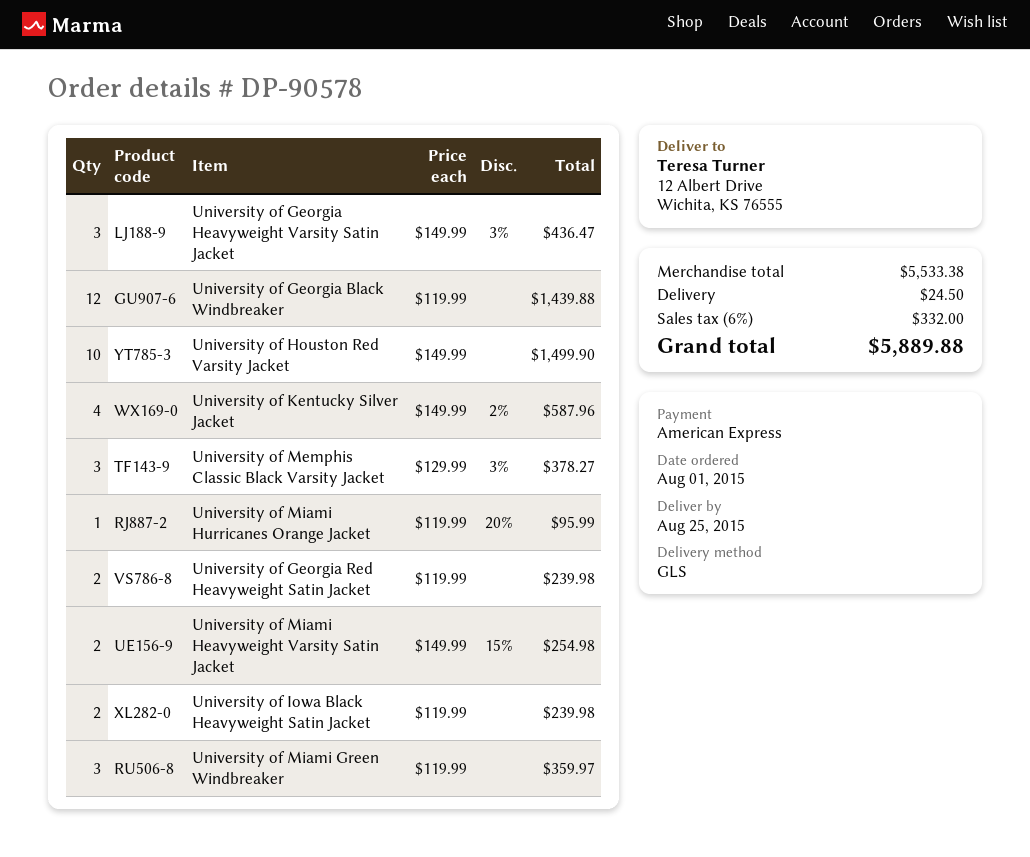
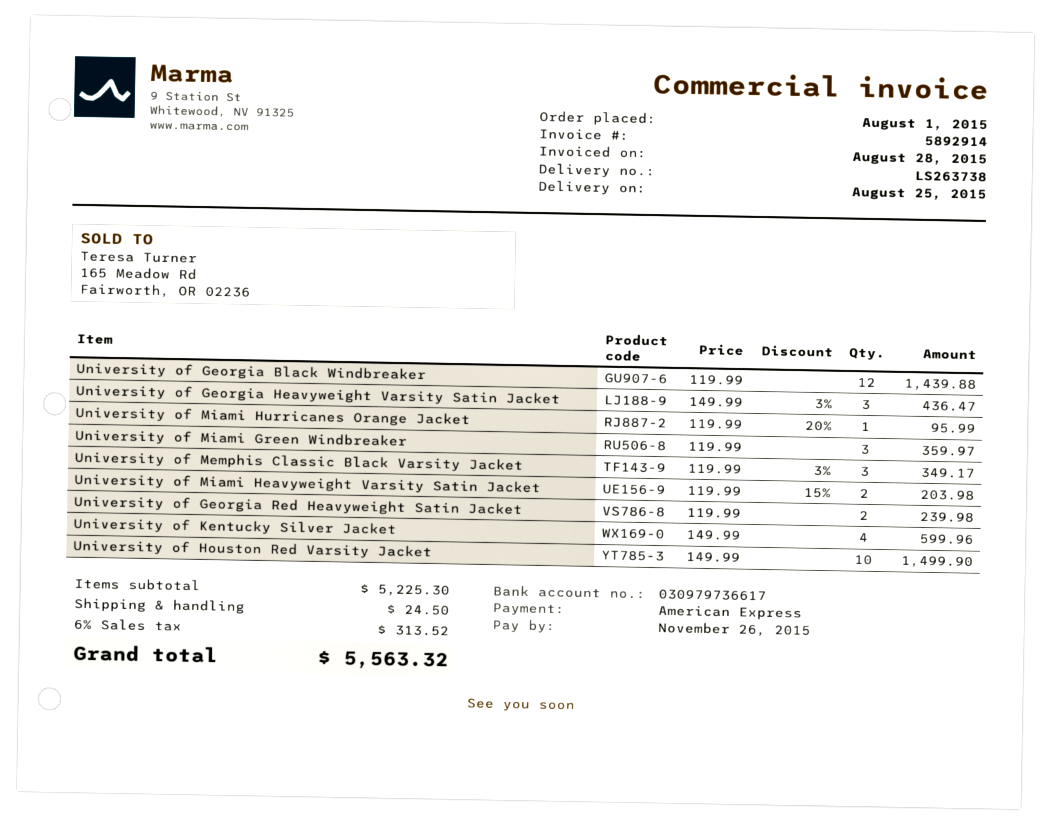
University of Kentucky Silver Jacket: 4 x 149.99 - 2% = 587.96 -> 4 x 149.99 = 599.96
University of Memphis Classic Black Varsity Jacket: 3 x 129.99 - 3% = 378.27 -> 3 x 119.99 - 3% = 349.17
University of Miami Heavyweight Varsity Satin Jacket: 2 x 149.99 - 15% = 254.98 -> 2 x 119.99 - 15% = 203.98
University of Iowa Black Heavyweight Satin Jacket: 2 x 119.99 = 239.98 -> none
subtotal: 5533.38 -> 5225.30
tax: 6% = 332.00 -> 6% = 313.52
total: 5889.88 -> 5563.32

